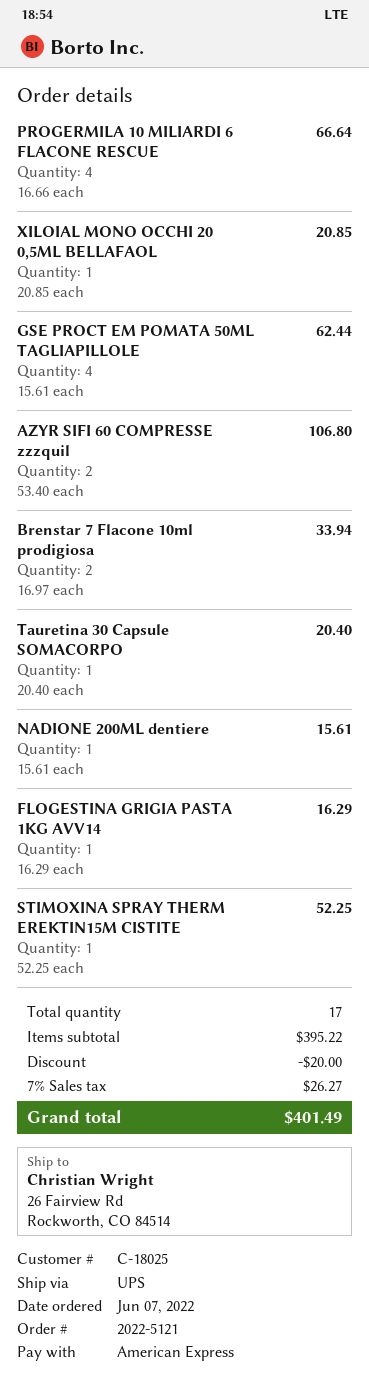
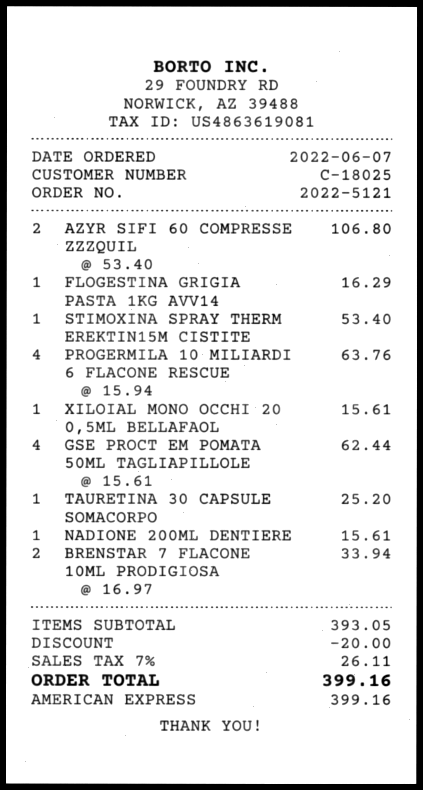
PROGERMILA 10 MILIARDI 6 FLACONE RESCUE: 4 x 16.66 = 66.64 -> 4 x 15.94 = 63.76
XILOIAL MONO OCCHI 20 0,5ML BELLAFAOL: 1 x 20.85 = 20.85 -> 1 x 15.61 = 15.61
Tauretina 30 Capsule SOMACORPO: 1 x 20.40 = 20.40 -> 1 x 25.20 = 25.20
STIMOXINA SPRAY THERM EREKTIN15M CISTITE: 1 x 52.25 = 52.25 -> 1 x 53.40 = 53.40
subtotal: 395.22 -> 393.05
tax: 7% = 26.27 -> 7% = 26.11
total: 401.49 -> 399.16

